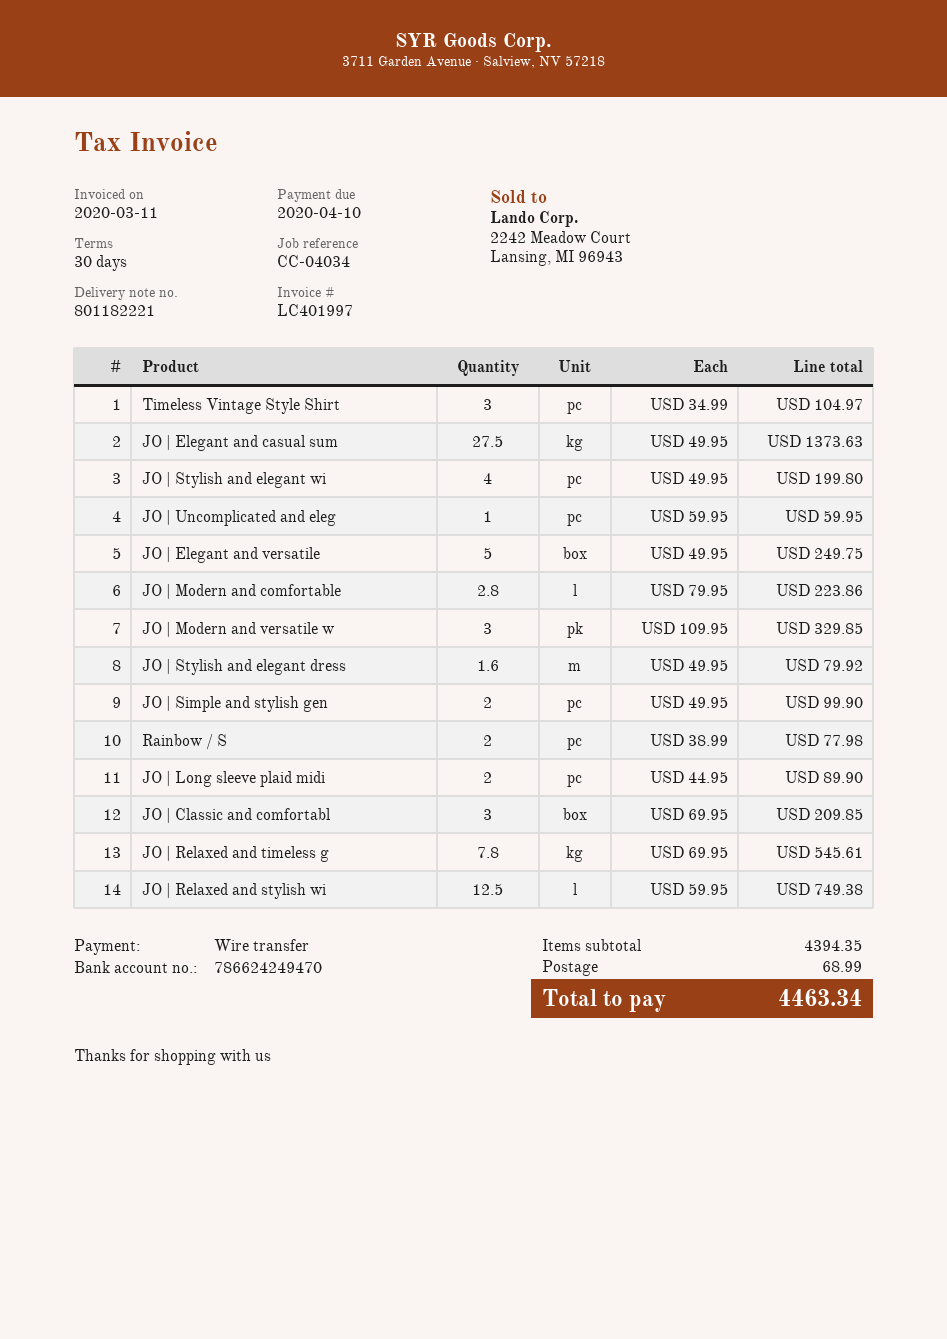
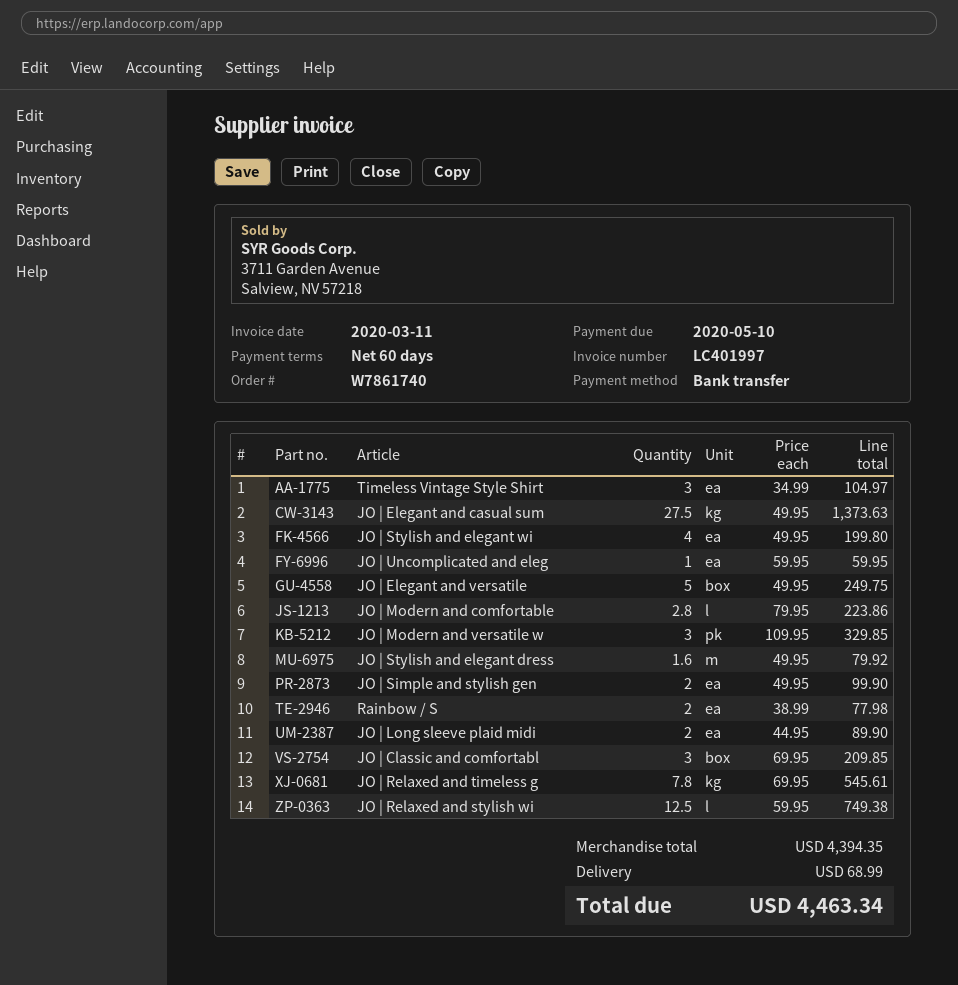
payment terms: 30 days -> 60 days
due date: 2020-04-10 -> 2020-05-10

